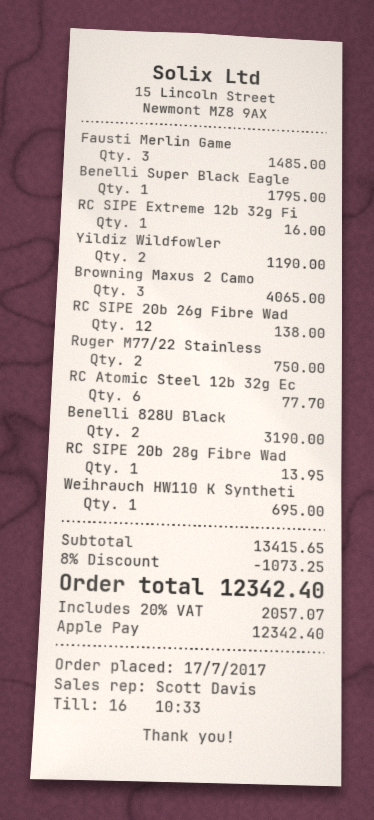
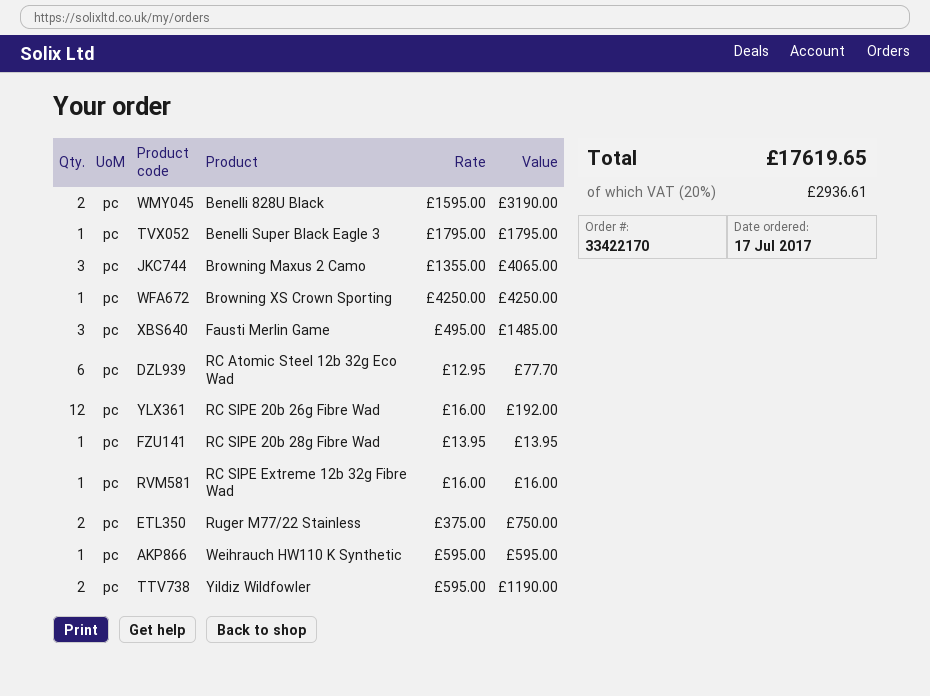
RC SIPE 20b 26g Fibre Wad: 12 for 138.00 -> 12 for 192.00
Weihrauch HW110 K Syntheti: 1 for 695.00 -> 1 for 595.00
Browning XS Crown Sporting: none -> 1 for 4250.00
discount: 8% = 1073.25 -> none
tax: 20% = 2057.07 -> 20% = 2936.61
total: 12342.40 -> 17619.65

